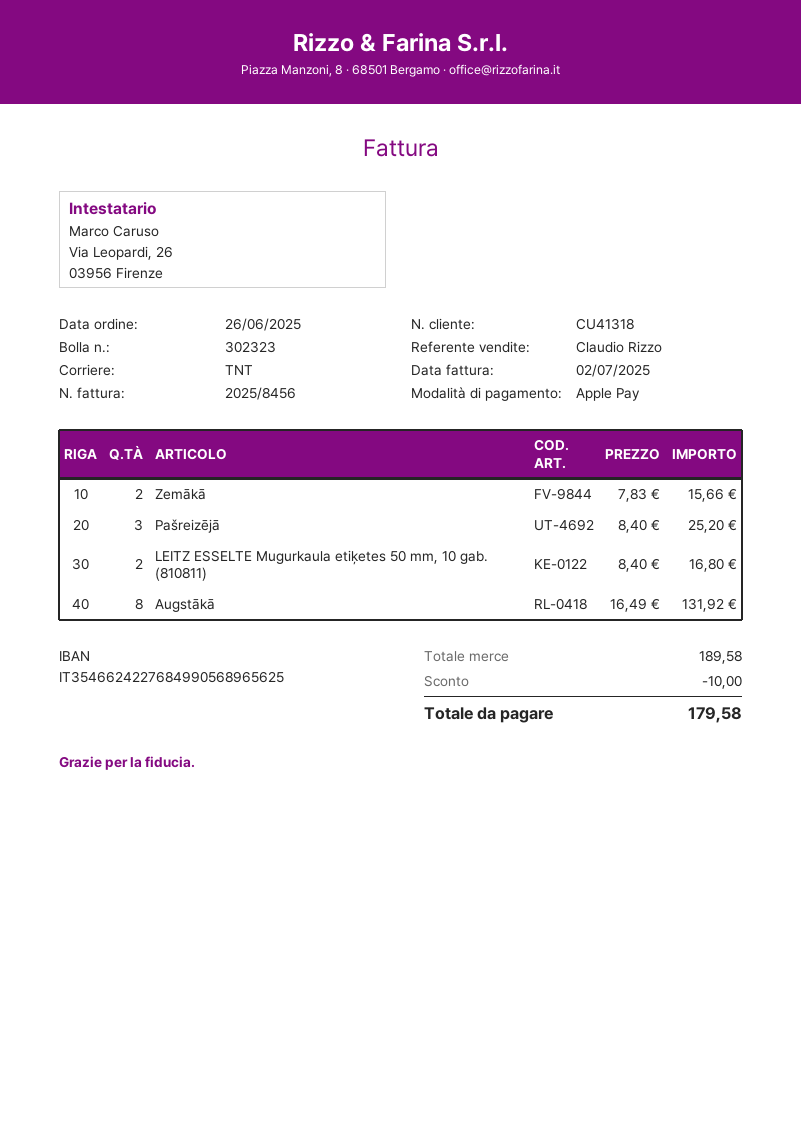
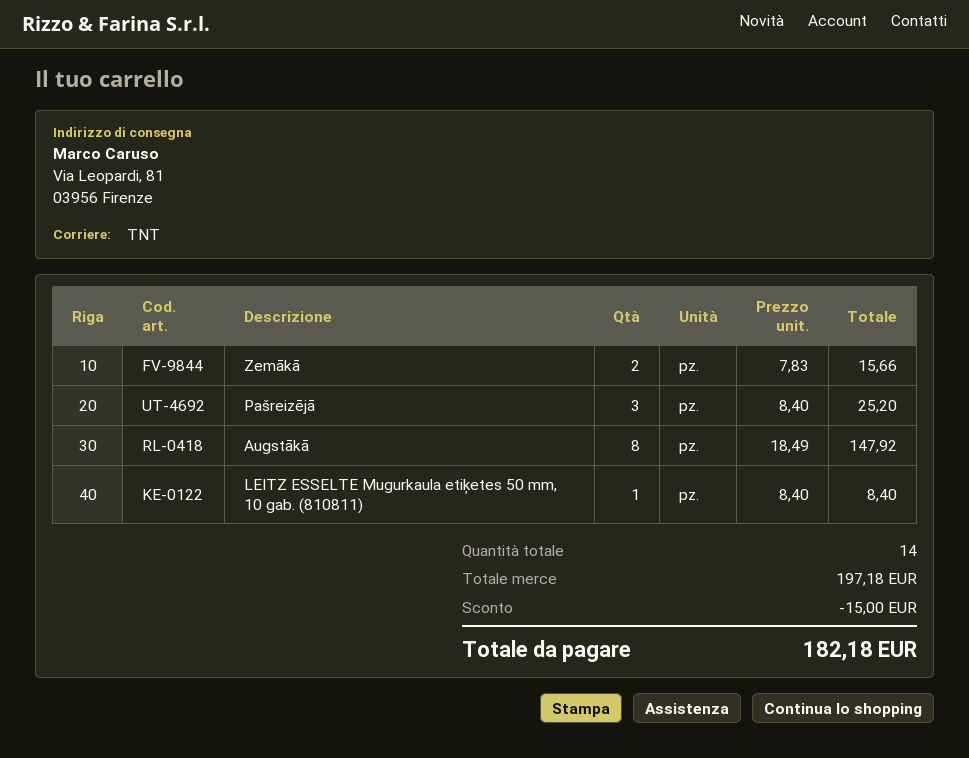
LEITZ ESSELTE Mugurkaula etiķetes 50 mm, 10 gab. (810811): 2 x 8.40 = 16.80 -> 1 x 8.40 = 8.40
Augstākā: 8 x 16.49 = 131.92 -> 8 x 18.49 = 147.92
subtotal: 189.58 -> 197.18
discount: 10.00 -> 15.00
total: 179.58 -> 182.18

